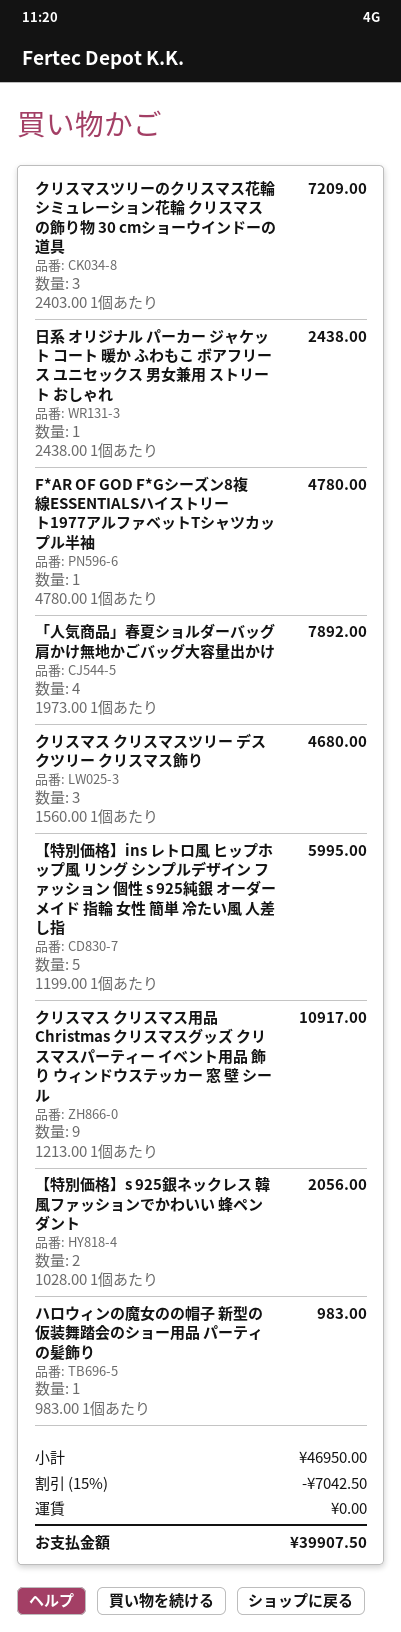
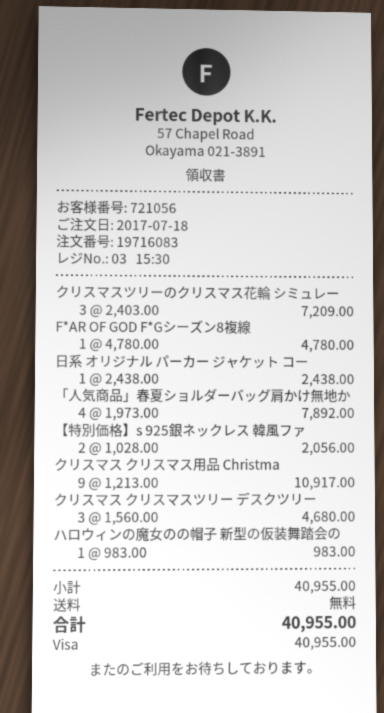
【特別価格】ins レトロ風 ヒップホップ風 リング シンプルデザイン ファッション 個性 s 925純銀 オーダーメイド 指輪 女性 簡単 冷たい風 人差し指: 5 x 1199.00 = 5995.00 -> none
subtotal: 46950.00 -> 40955.00
discount: 15% = 7042.50 -> none
total: 39907.50 -> 40955.00

